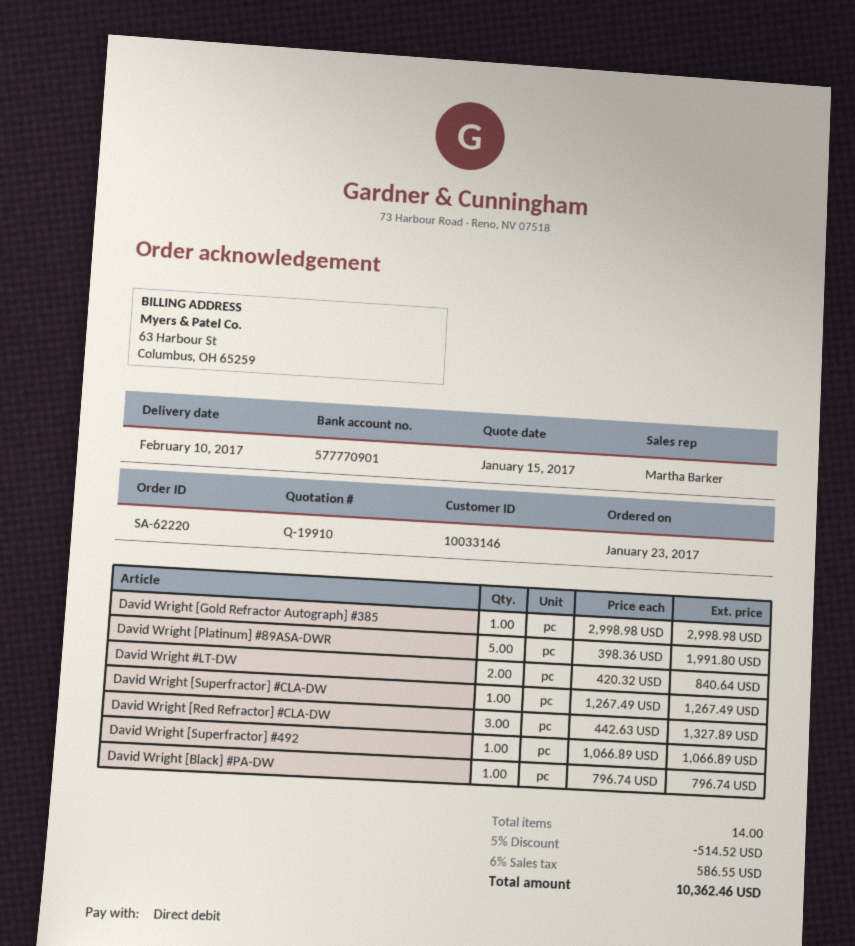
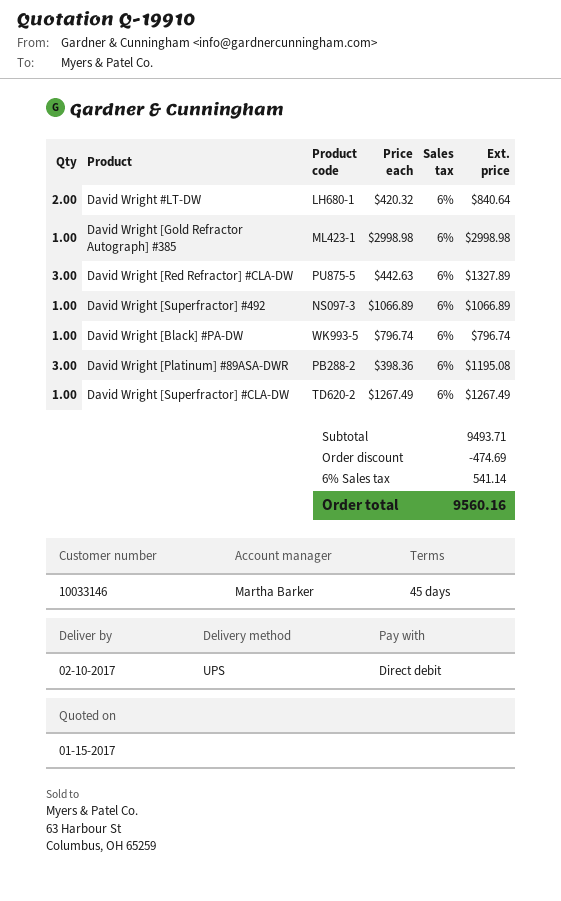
David Wright [Platinum] #89ASA-DWR: 5 x 398.36 = 1991.80 -> 3 x 398.36 = 1195.08
discount: 514.52 -> 474.69
tax: 6% = 586.55 -> 6% = 541.14
total: 10362.46 -> 9560.16

